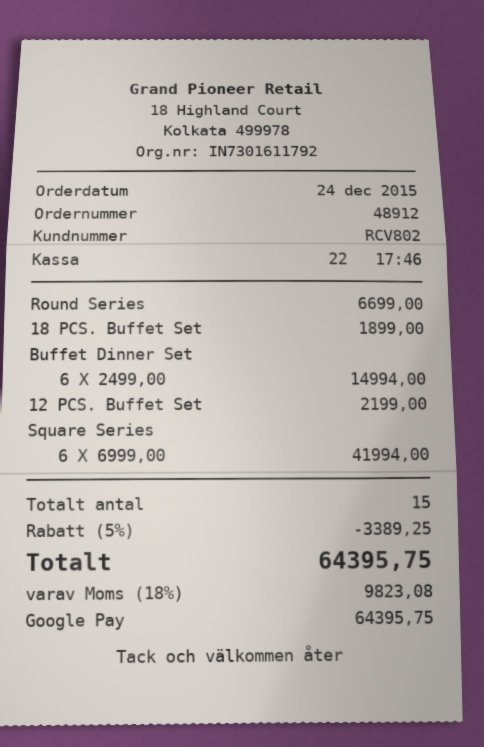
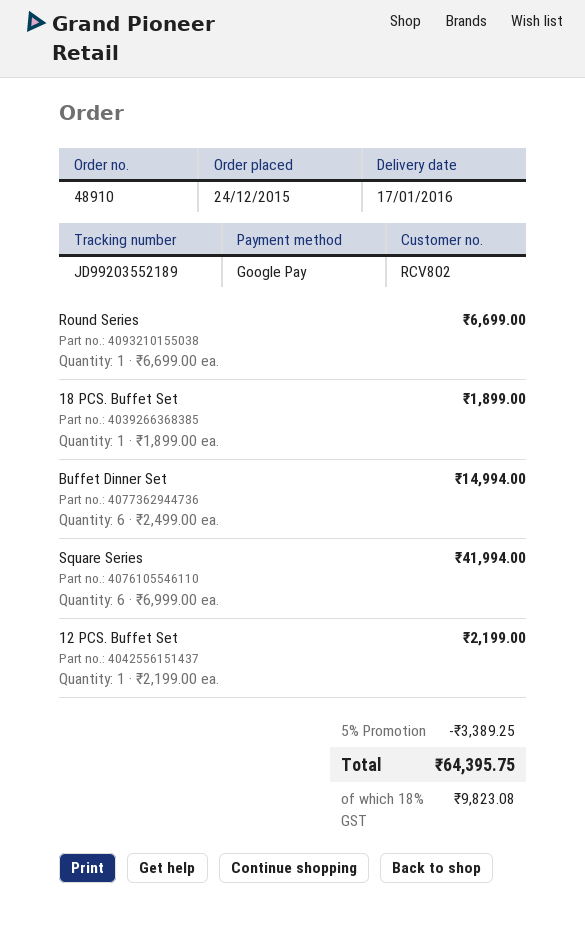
order number: 48912 -> 48910

